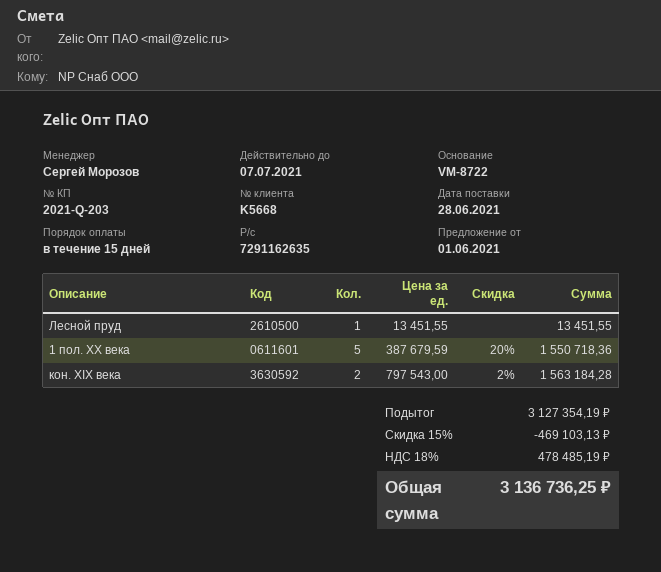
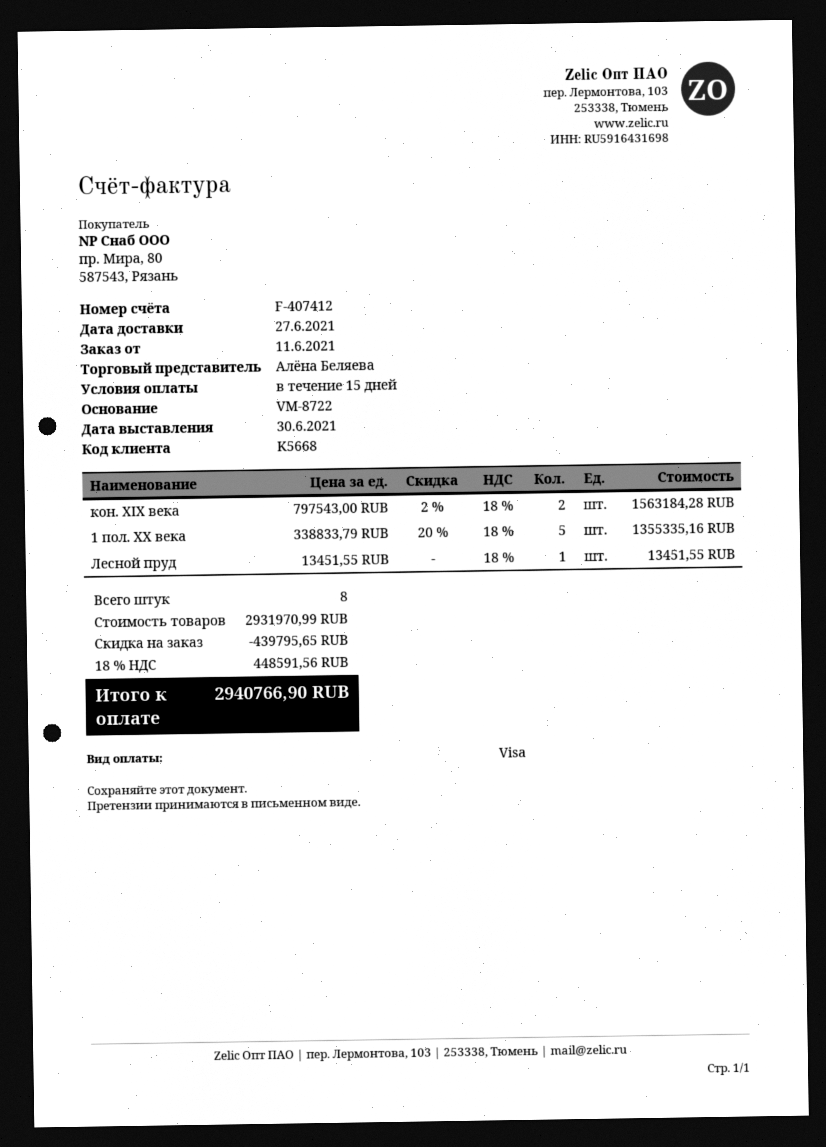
delivery date: 2021-06-28 -> 2021-06-27
sales rep: Сергей Морозов -> Алёна Беляева
1 пол. XX века: 5 x 387679.59 - 20% = 1550718.36 -> 5 x 338833.79 - 20% = 1355335.16
subtotal: 3127354.19 -> 2931970.99
discount: 469103.13 -> 439795.65
tax: 18% = 478485.19 -> 18% = 448591.56
total: 3136736.25 -> 2940766.90

